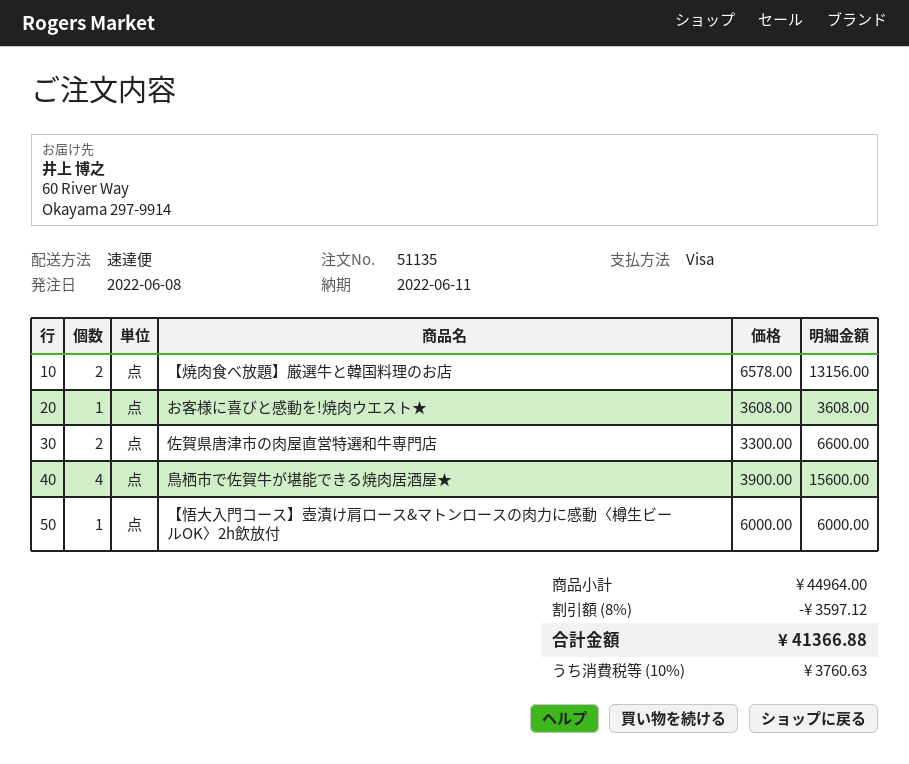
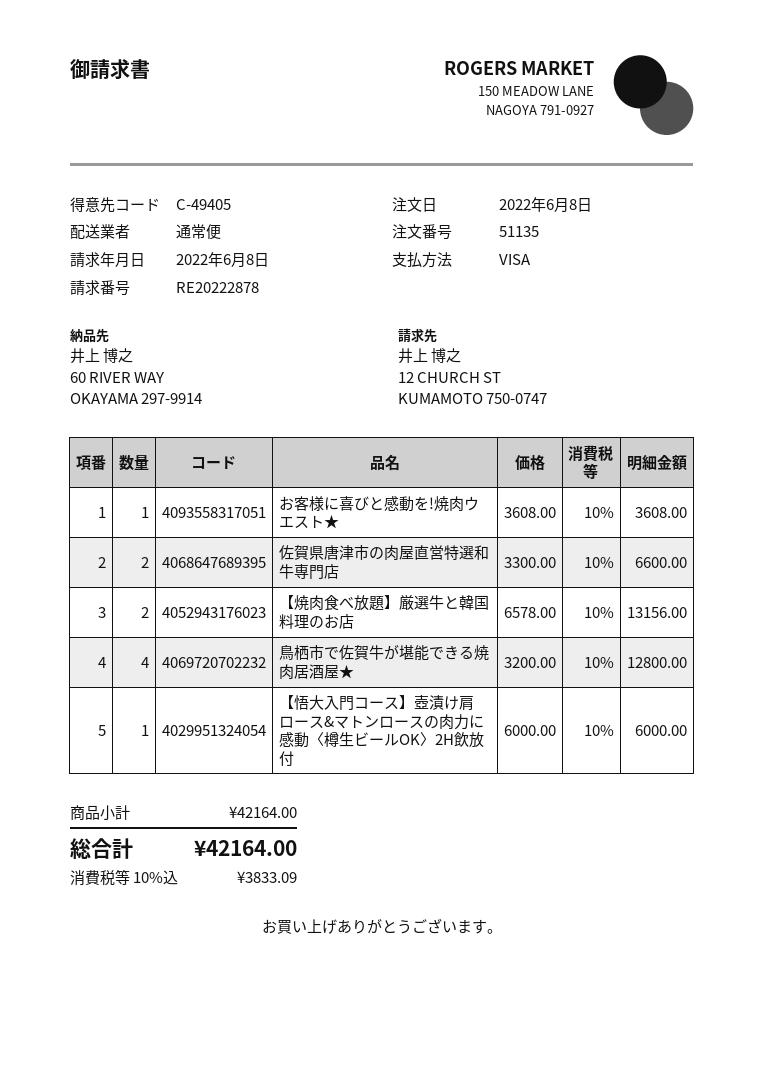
shipping method: express -> standard
鳥栖市で佐賀牛が堪能できる焼肉居酒屋★: 4 x 3900.00 = 15600.00 -> 4 x 3200.00 = 12800.00
subtotal: 44964.00 -> 42164.00
discount: 8% = 3597.12 -> none
tax: 10% = 3760.63 -> 10% = 3833.09
total: 41366.88 -> 42164.00

